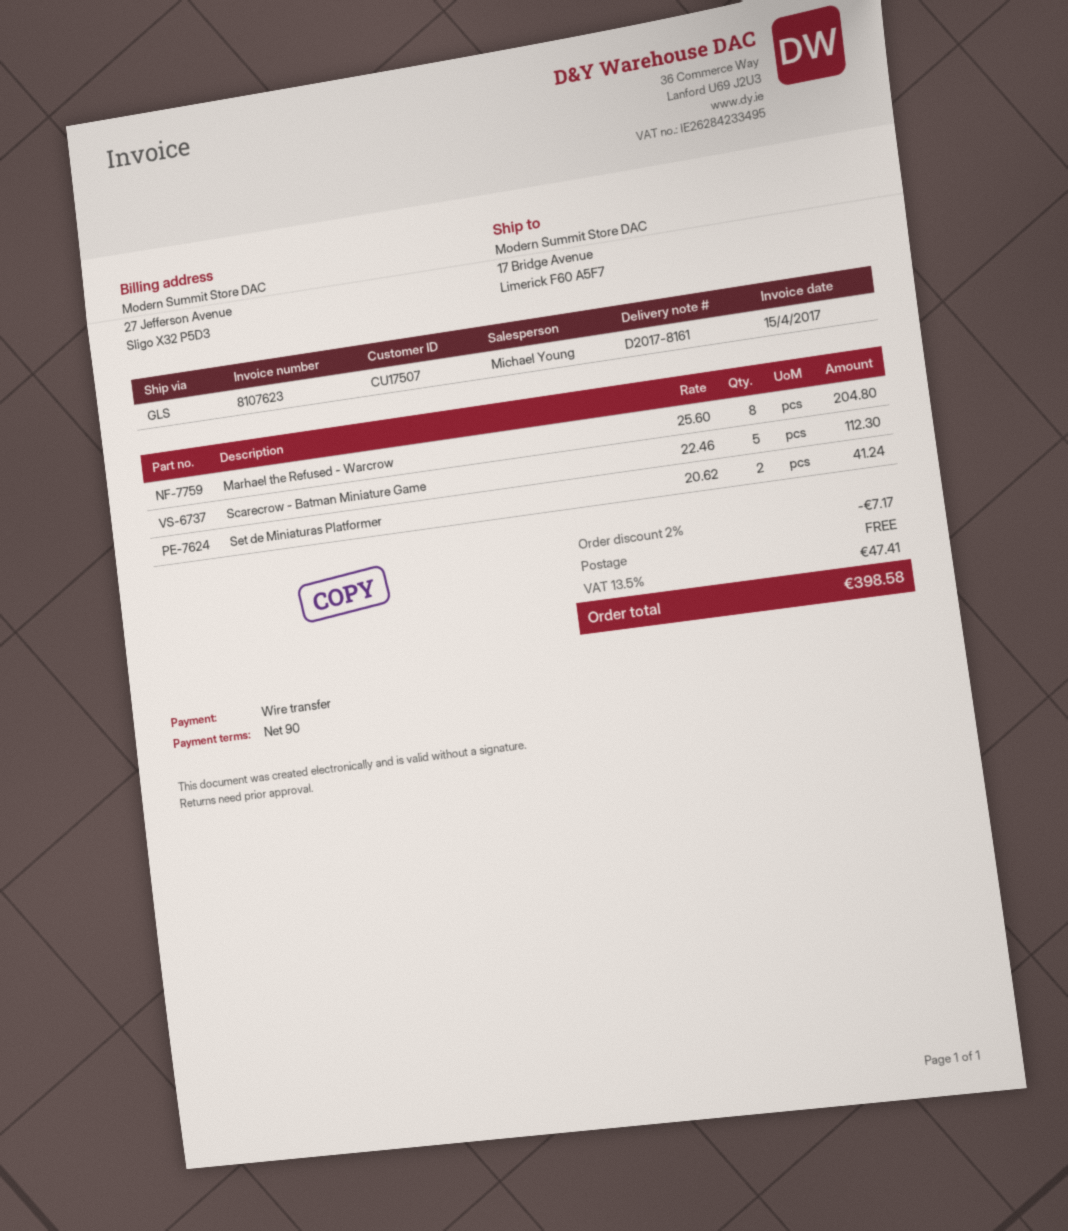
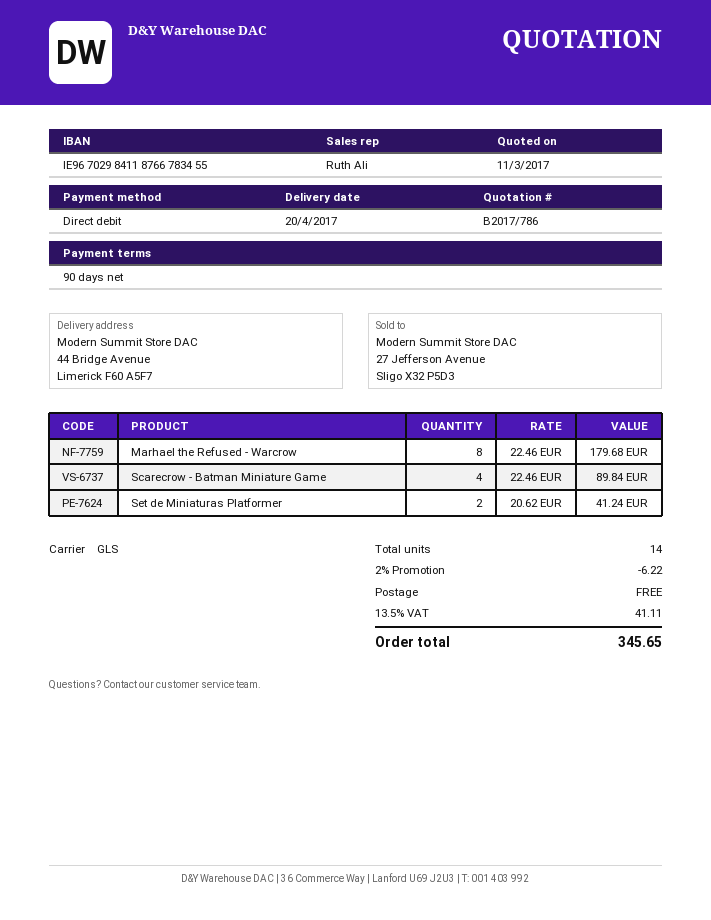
sales rep: Michael Young -> Ruth Ali
payment method: bank transfer -> direct debit
ship to: 17 Bridge Avenue, Limerick F60 A5F7 -> 44 Bridge Avenue, Limerick F60 A5F7
Marhael the Refused - Warcrow: 8 x 25.60 = 204.80 -> 8 x 22.46 = 179.68
Scarecrow - Batman Miniature Game: 5 x 22.46 = 112.30 -> 4 x 22.46 = 89.84
discount: 2% = 7.17 -> 2% = 6.22
tax: 13.5% = 47.41 -> 13.5% = 41.11
total: 398.58 -> 345.65

